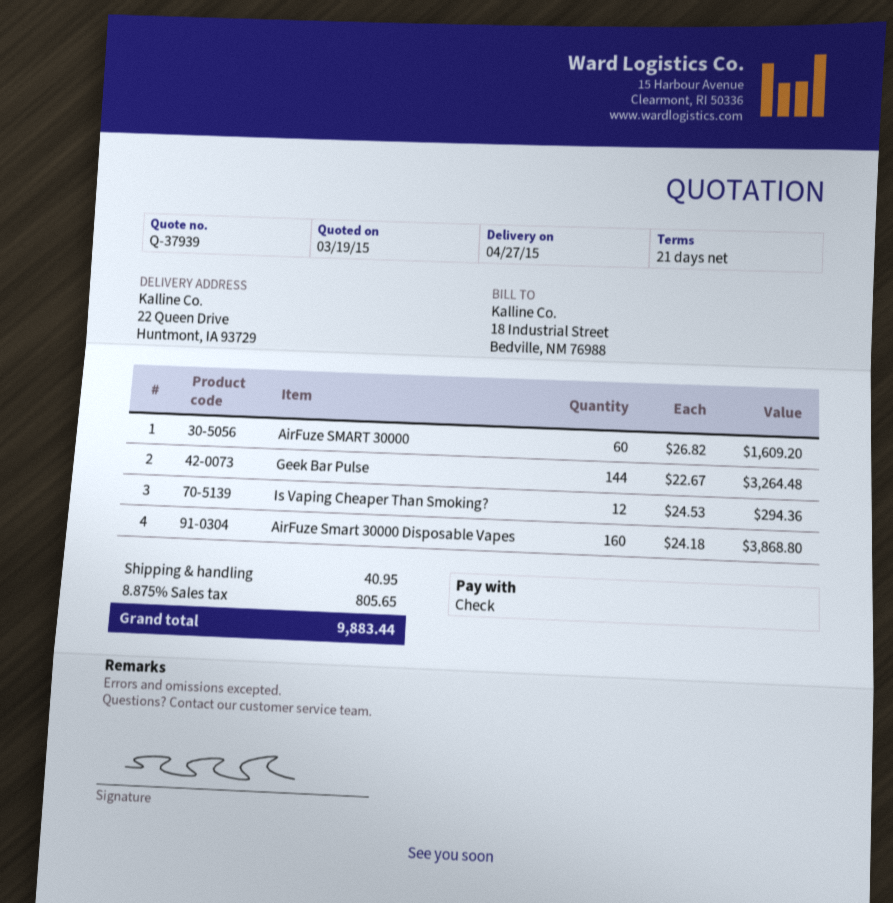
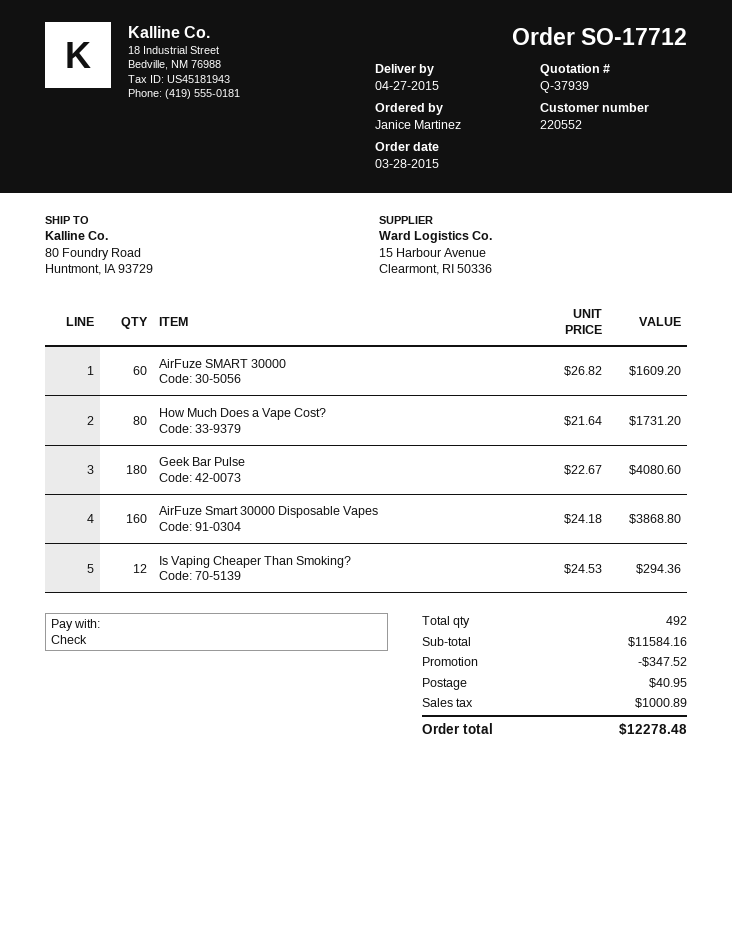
ship to: 22 Queen Drive, Huntmont, IA 93729 -> 80 Foundry Road, Huntmont, IA 93729
Geek Bar Pulse: 144 x 22.67 = 3264.48 -> 180 x 22.67 = 4080.60
How Much Does a Vape Cost?: none -> 80 x 21.64 = 1731.20
discount: none -> 347.52
tax: 805.65 -> 1000.89
total: 9883.44 -> 12278.48

